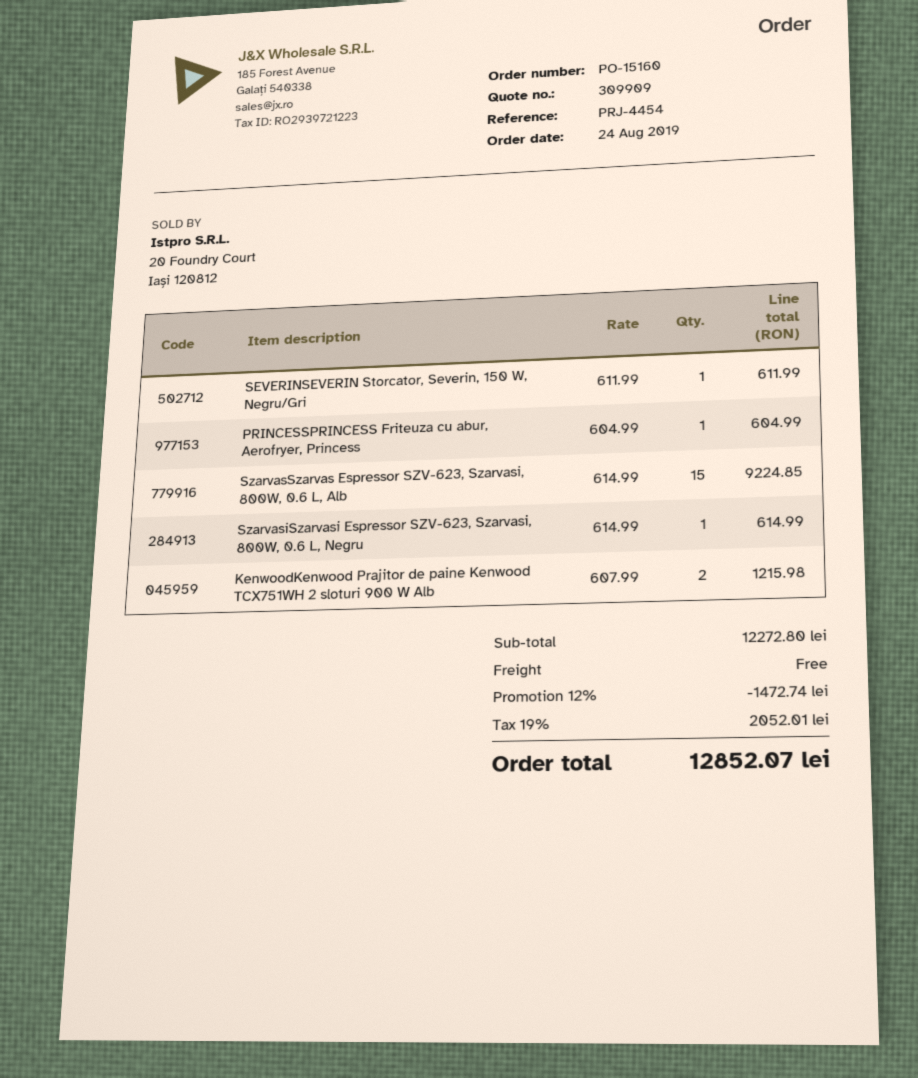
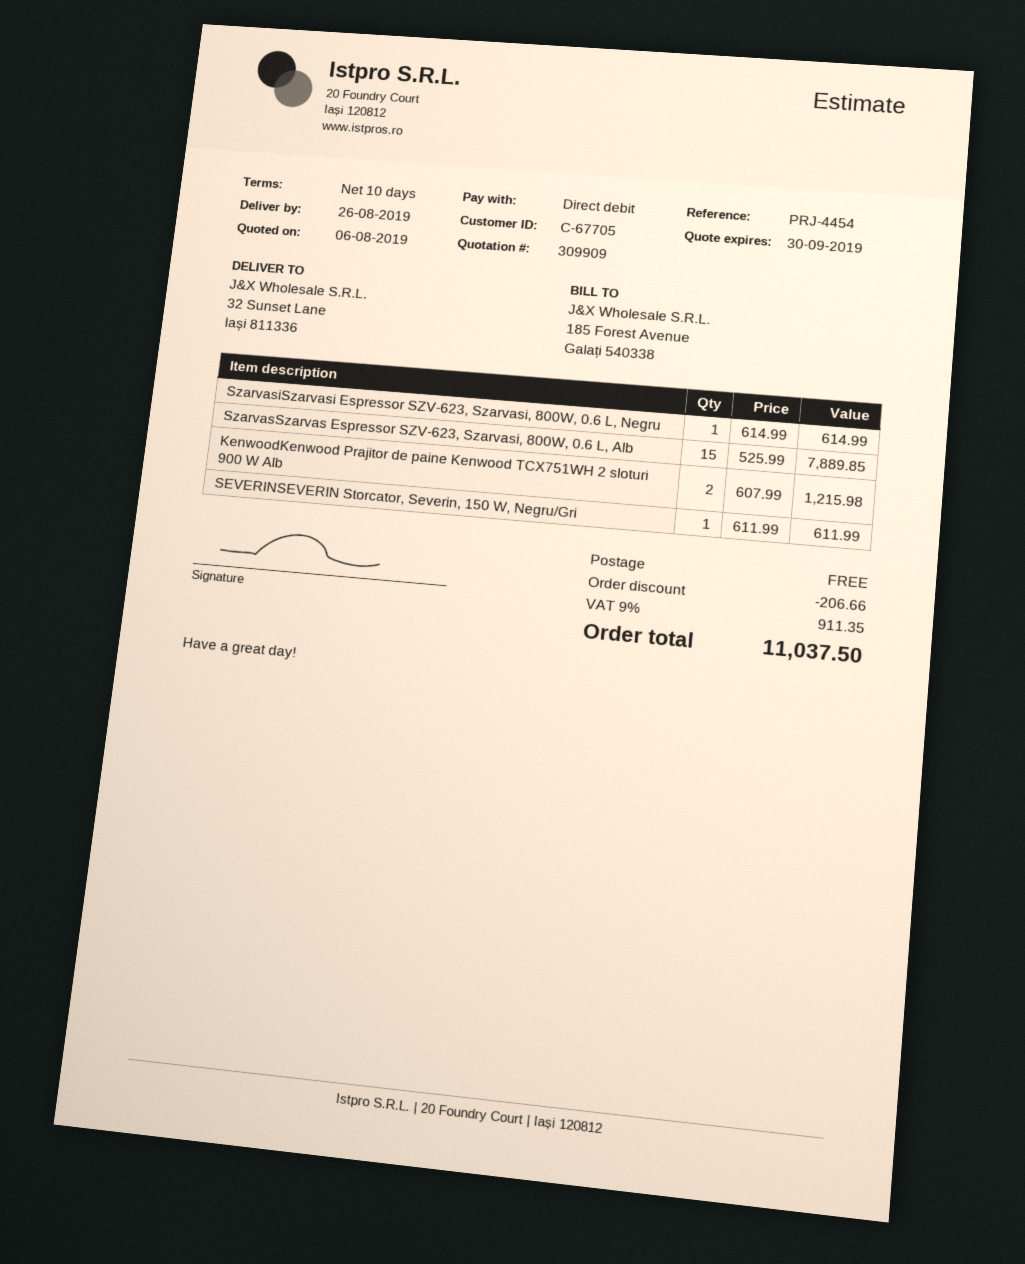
PRINCESSPRINCESS Friteuza cu abur, Aerofryer, Princess: 1 x 604.99 = 604.99 -> none
SzarvasSzarvas Espressor SZV-623, Szarvasi, 800W, 0.6 L, Alb: 15 x 614.99 = 9224.85 -> 15 x 525.99 = 7889.85
discount: 1472.74 -> 206.66
tax: 19% = 2052.01 -> 9% = 911.35
total: 12852.07 -> 11037.50

